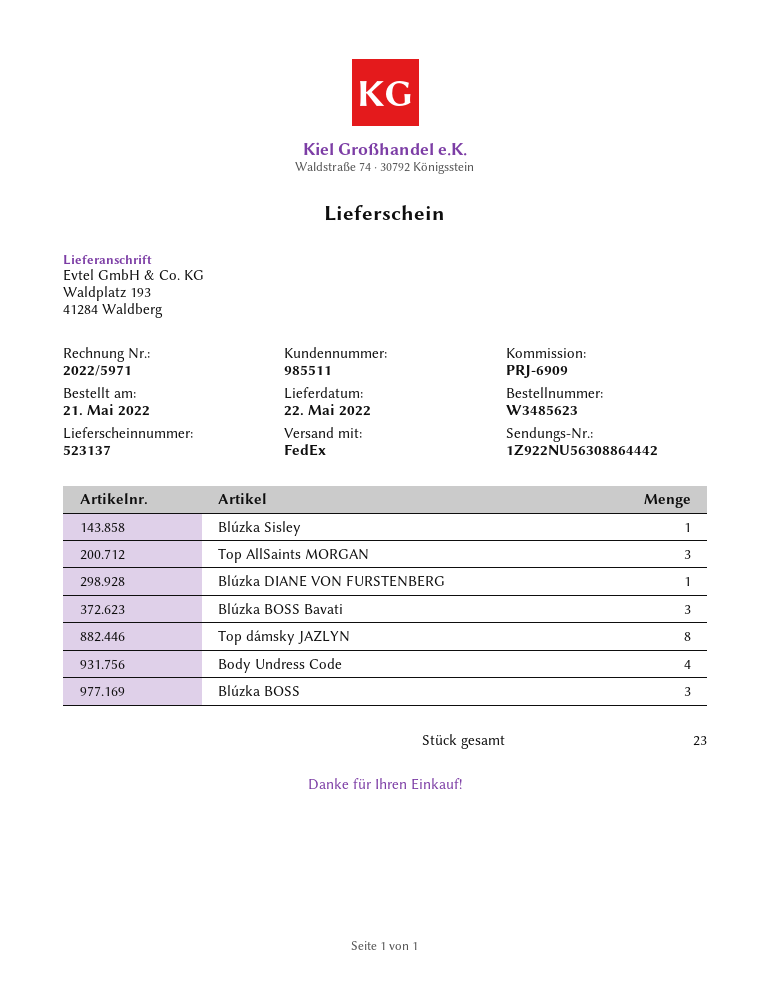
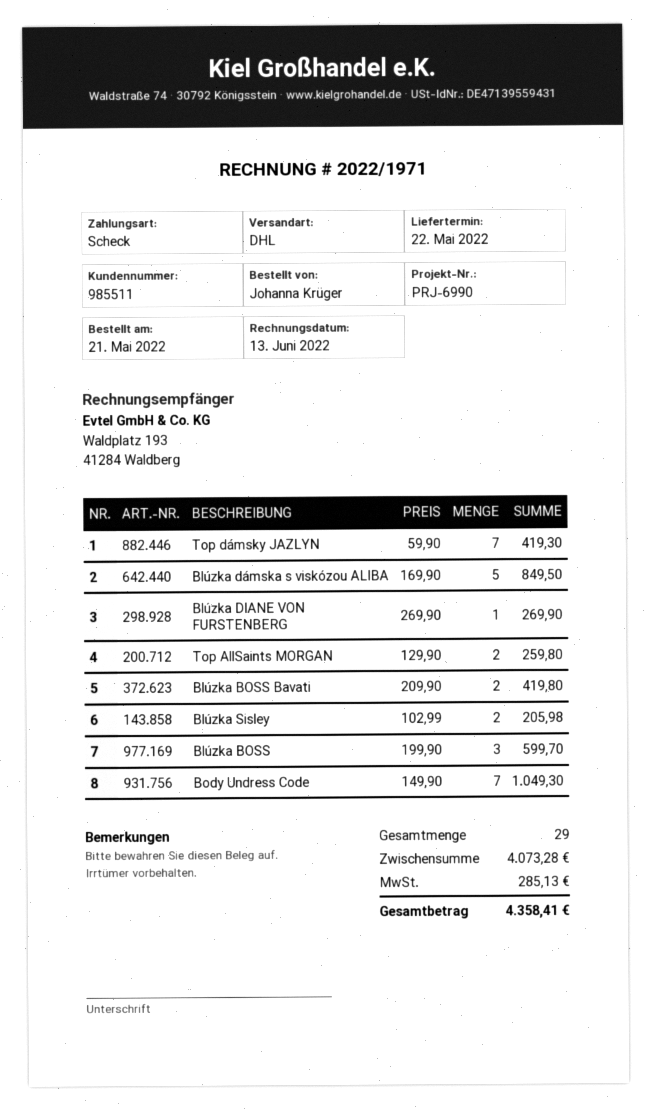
invoice number: 2022/5971 -> 2022/1971
reference: PRJ-6909 -> PRJ-6990
shipping method: FedEx -> DHL
Blúzka Sisley: 1 -> 2
Top AllSaints MORGAN: 3 -> 2
Blúzka BOSS Bavati: 3 -> 2
Top dámsky JAZLYN: 8 -> 7
Body Undress Code: 4 -> 7
Blúzka dámska s viskózou ALIBA: none -> 5
total quantity: 23 -> 29

